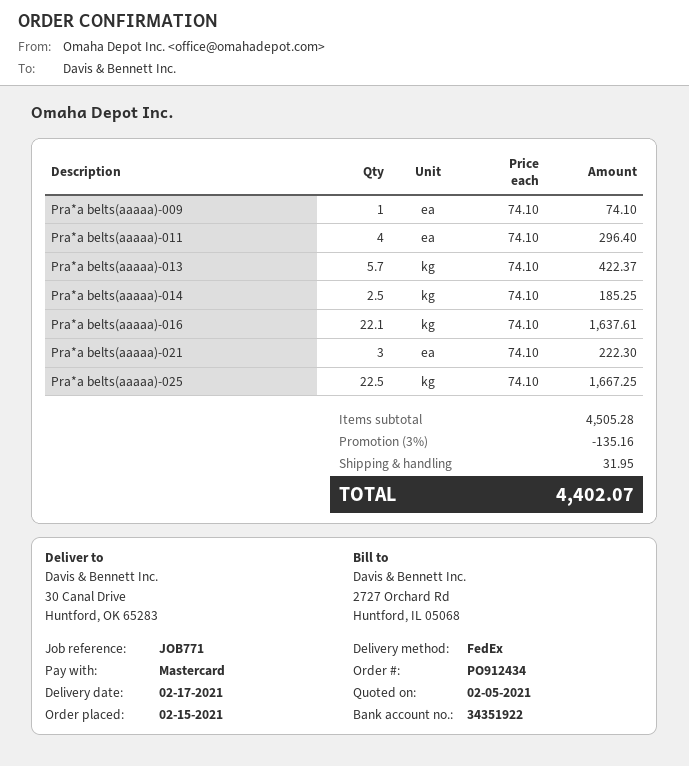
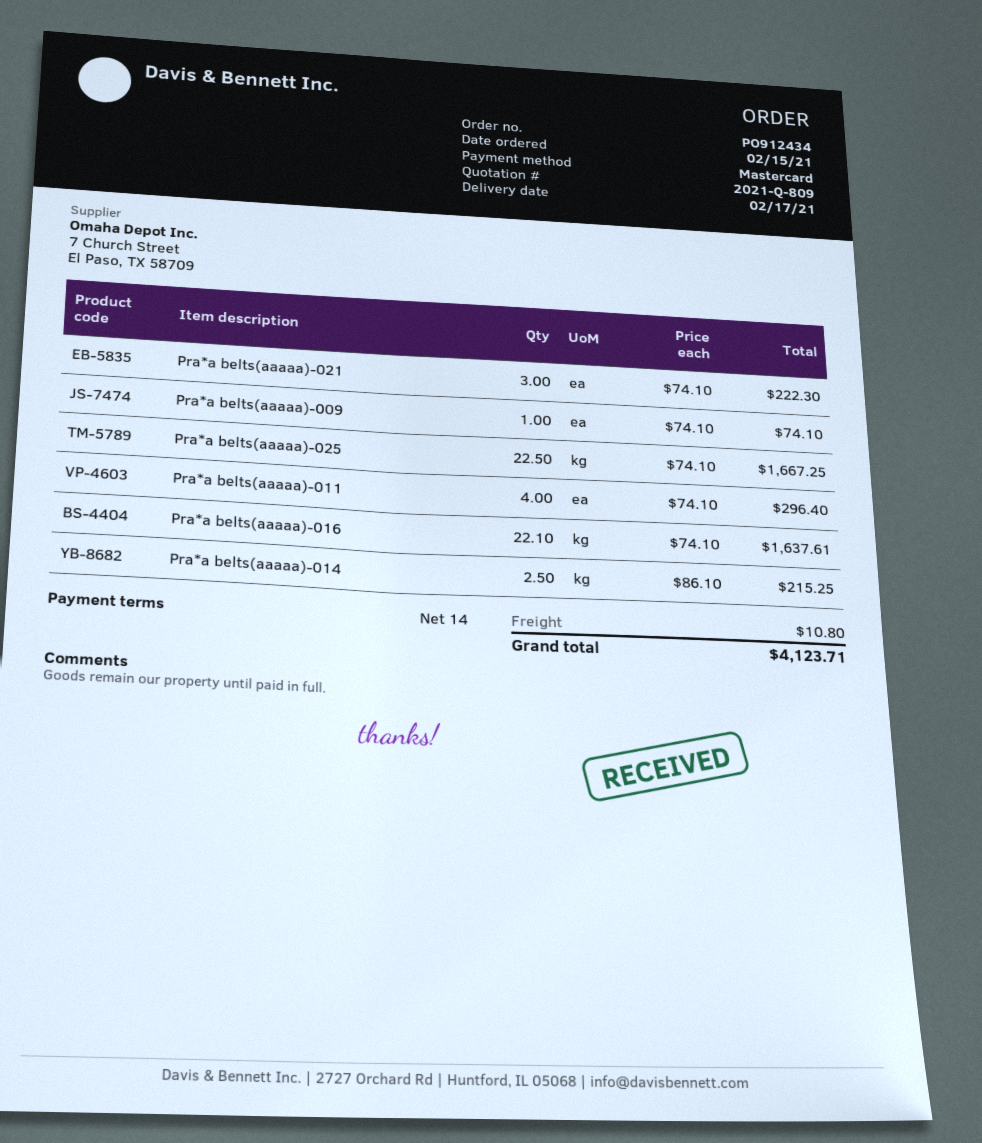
Pra*a belts(aaaaa)-013: 5.7 x 74.10 = 422.37 -> none
Pra*a belts(aaaaa)-014: 2.5 x 74.10 = 185.25 -> 2.5 x 86.10 = 215.25
discount: 3% = 135.16 -> none
shipping: 31.95 -> 10.80
total: 4402.07 -> 4123.71

